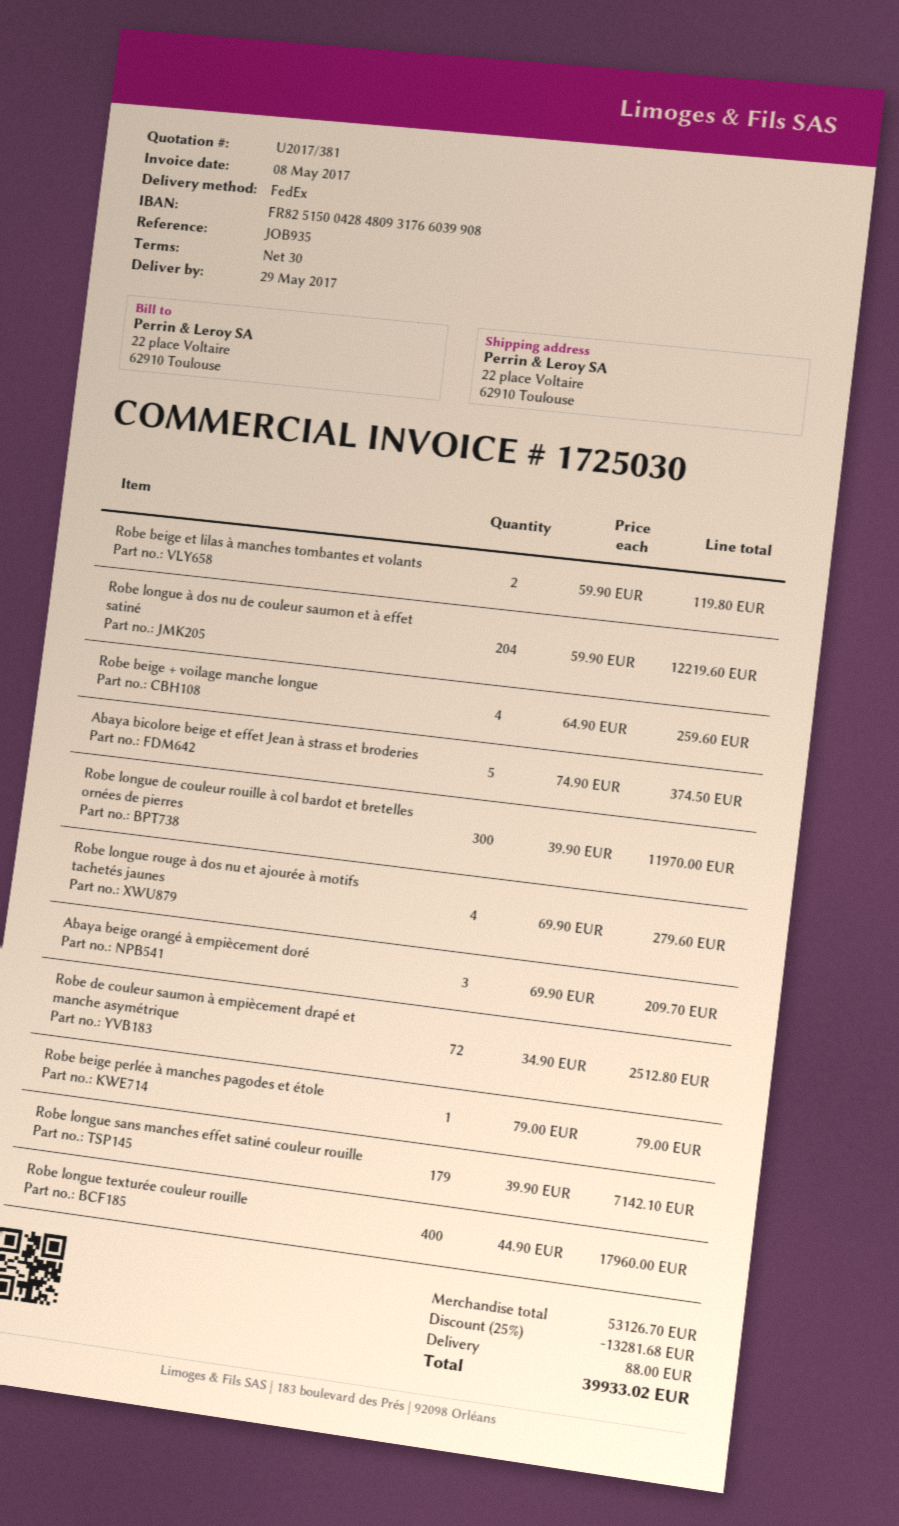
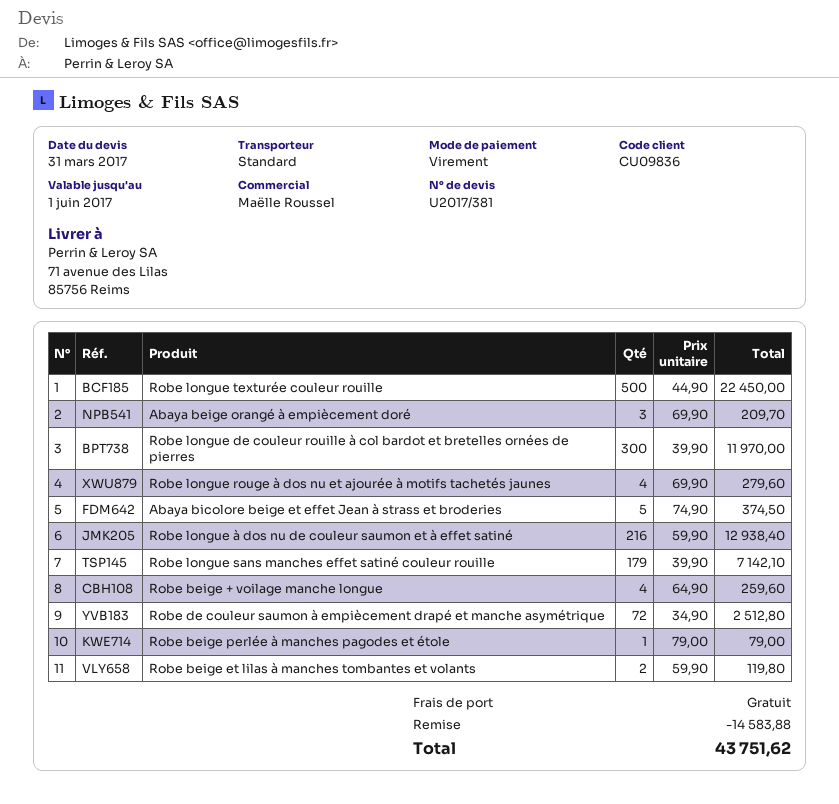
shipping method: FedEx -> standard
ship to: 22 place Voltaire, 62910 Toulouse -> 71 avenue des Lilas, 85756 Reims
Robe longue à dos nu de couleur saumon et à effet satiné: 204 x 59.90 = 12219.60 -> 216 x 59.90 = 12938.40
Robe longue texturée couleur rouille: 400 x 44.90 = 17960.00 -> 500 x 44.90 = 22450.00
discount: 13281.68 -> 14583.88
shipping: 88.00 -> 0.00
total: 39933.02 -> 43751.62

